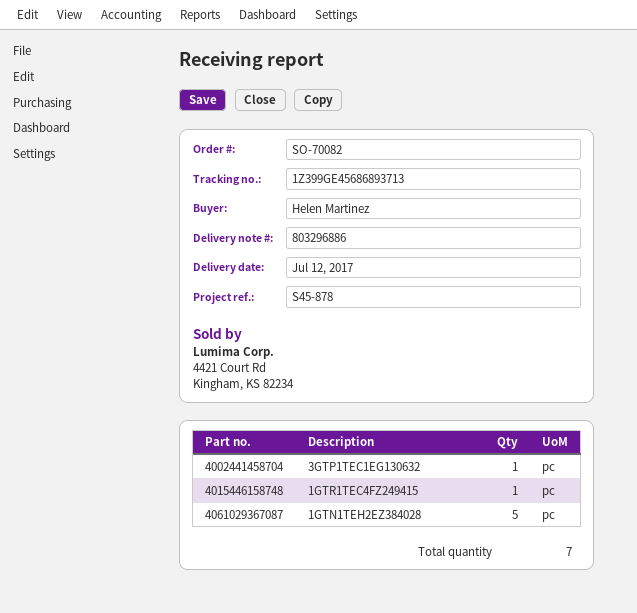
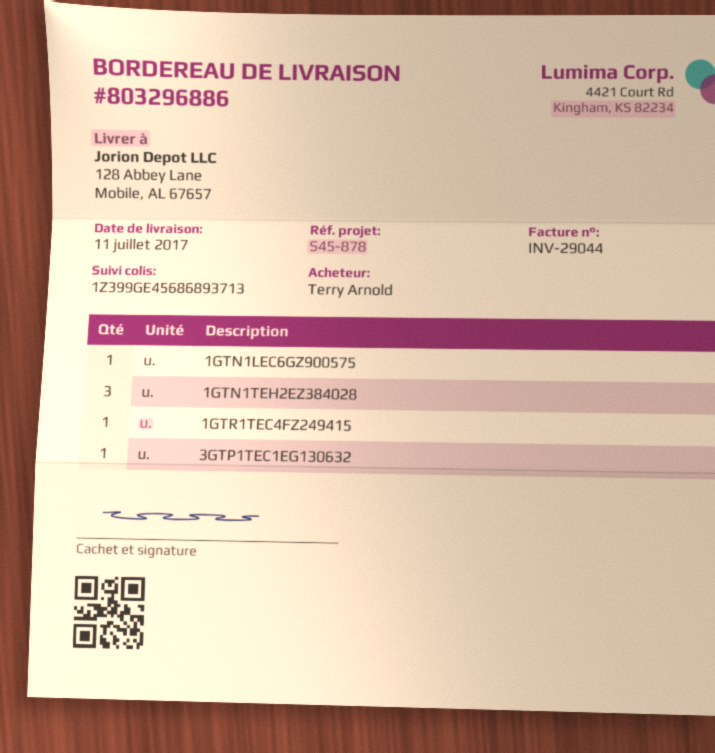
delivery date: 2017-07-12 -> 2017-07-11
ordered by: Helen Martinez -> Terry Arnold
1GTN1TEH2EZ384028: 5 -> 3
1GTN1LEC6GZ900575: none -> 1

